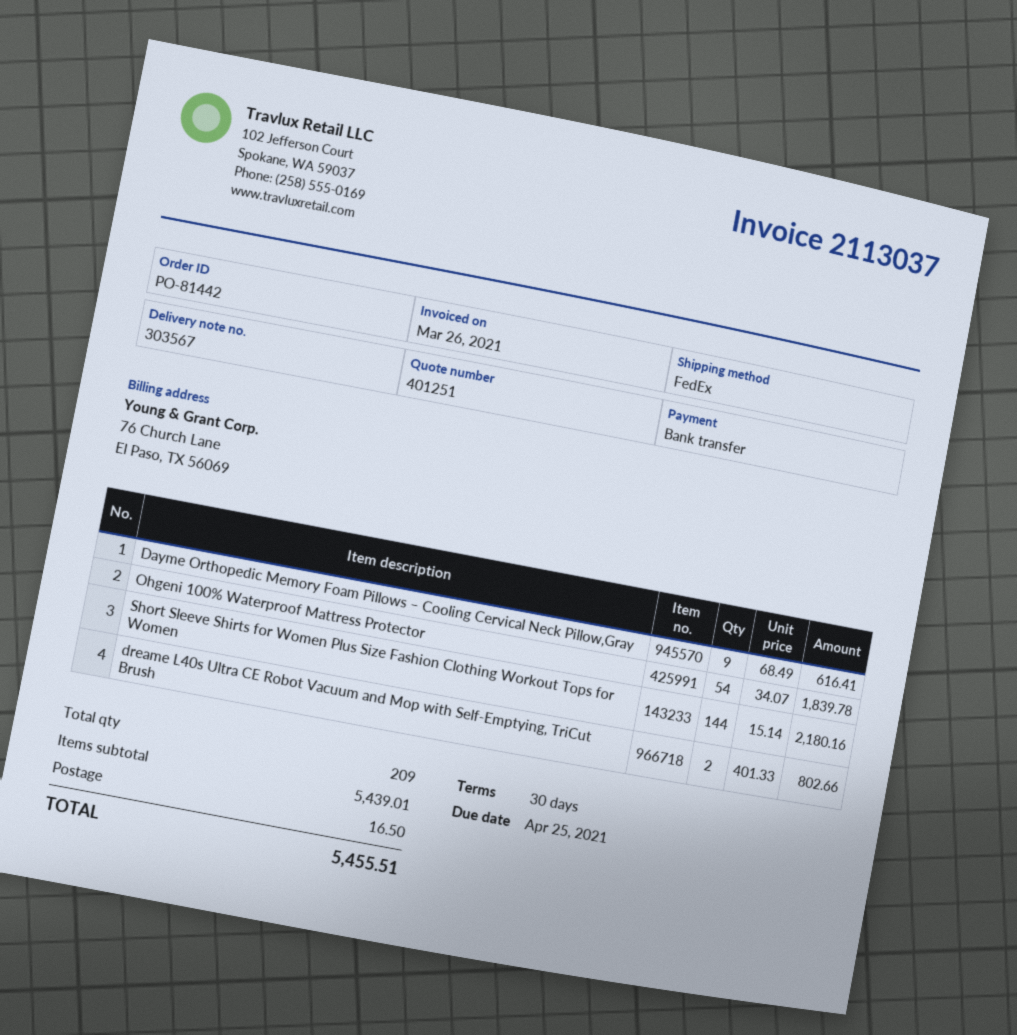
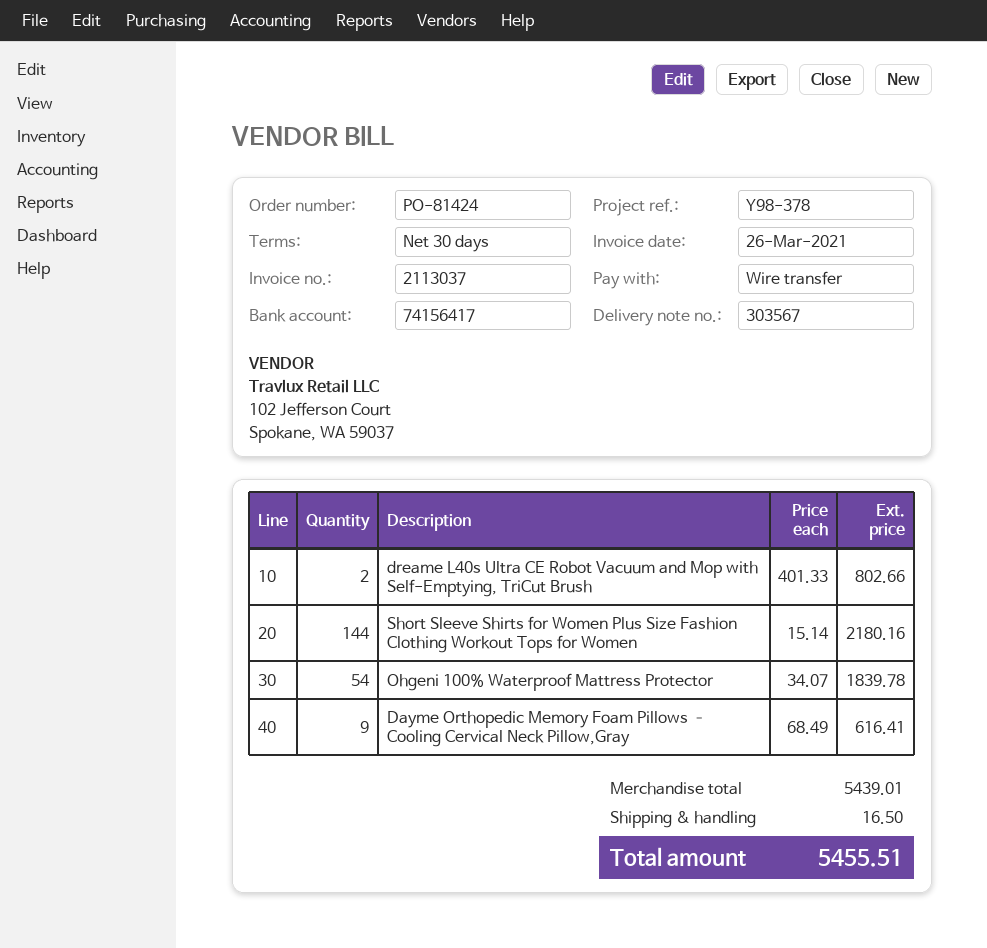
order number: PO-81442 -> PO-81424

